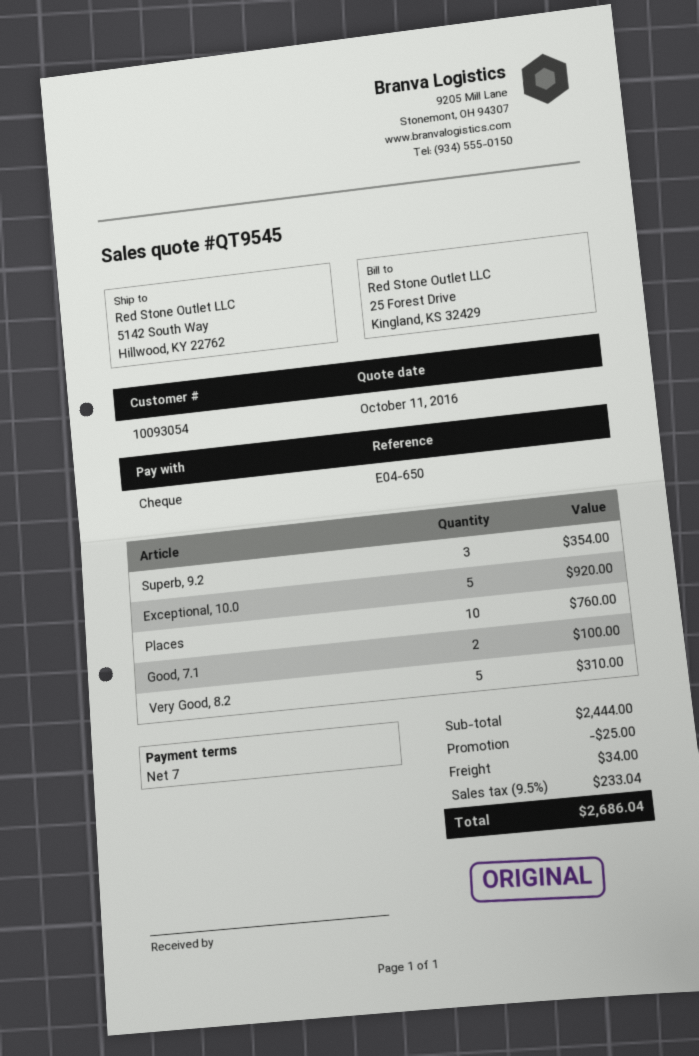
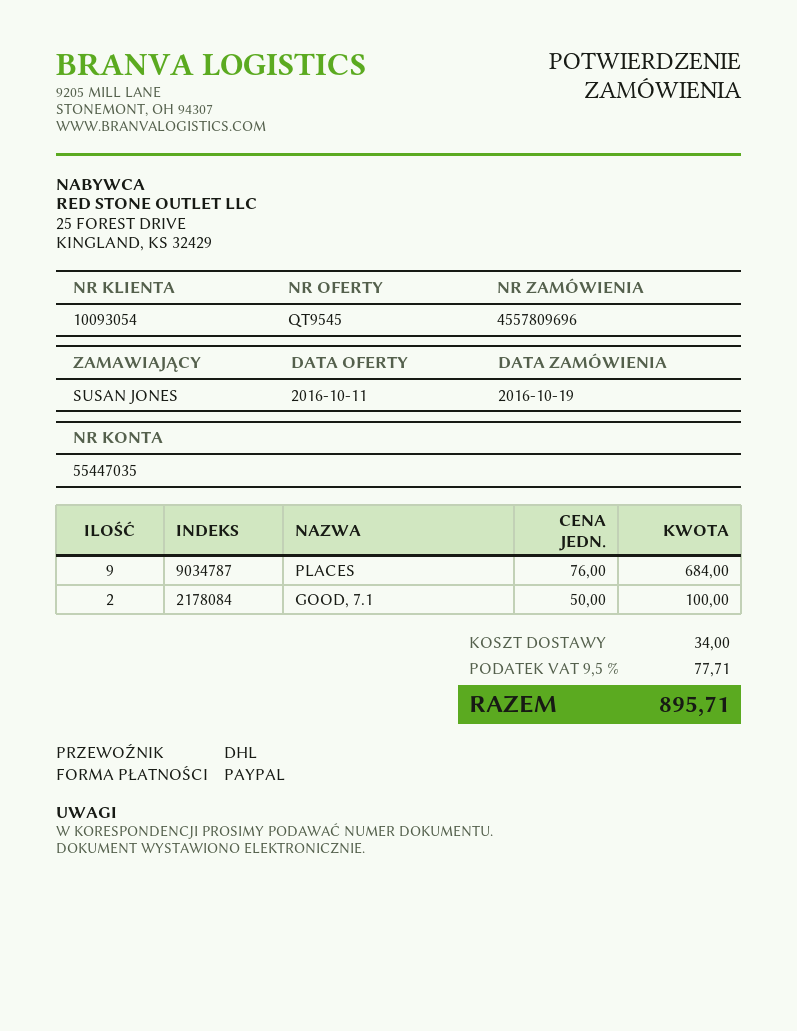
payment method: cheque -> PayPal
Superb, 9.2: 3 for 354.00 -> none
Exceptional, 10.0: 5 for 920.00 -> none
Places: 10 for 760.00 -> 9 for 684.00
Very Good, 8.2: 5 for 310.00 -> none
discount: 25.00 -> none
tax: 9.5% = 233.04 -> 9.5% = 77.71
total: 2686.04 -> 895.71

